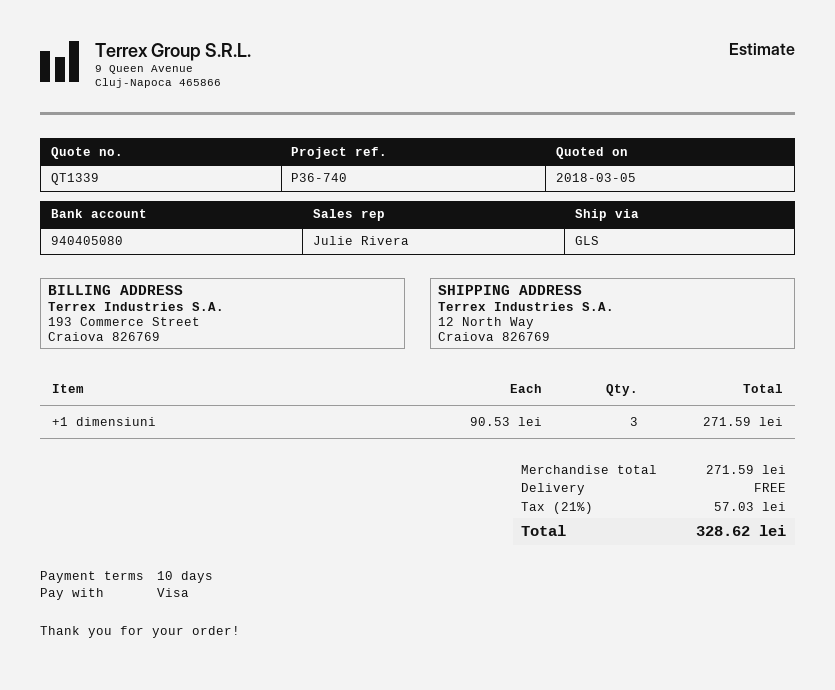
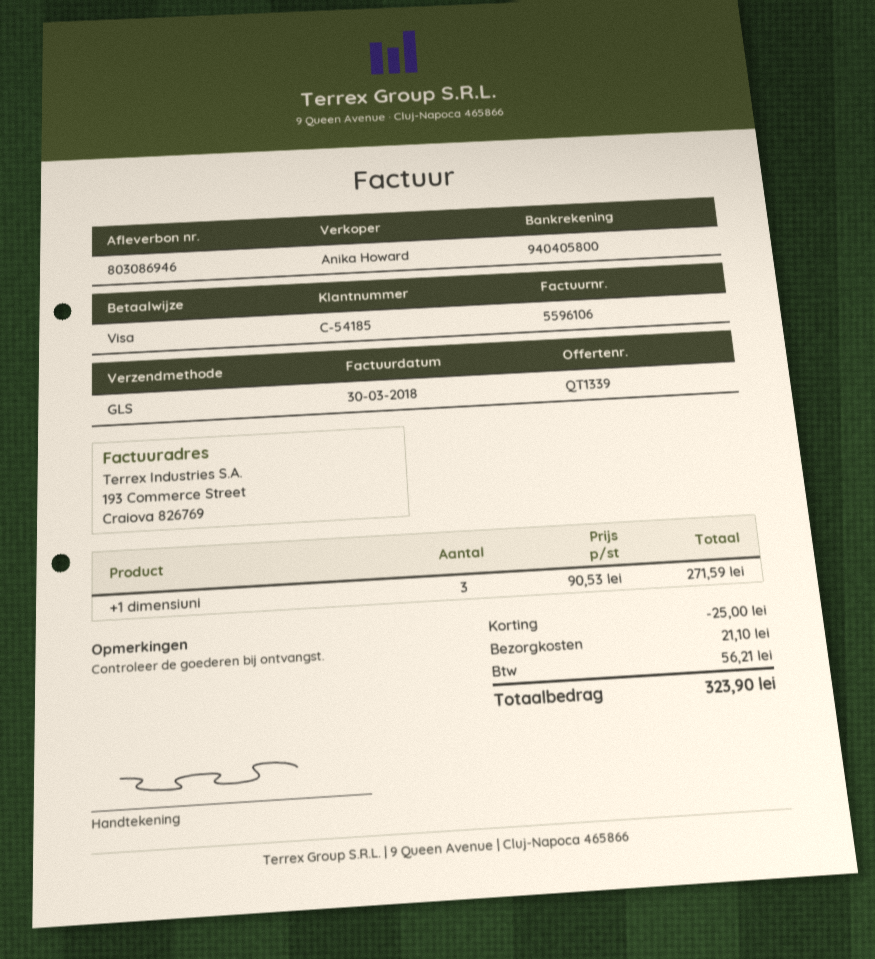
sales rep: Julie Rivera -> Anika Howard
bank account: 940405080 -> 940405800
discount: none -> 25.00
shipping: 0.00 -> 21.10
tax: 57.03 -> 56.21
total: 328.62 -> 323.90

